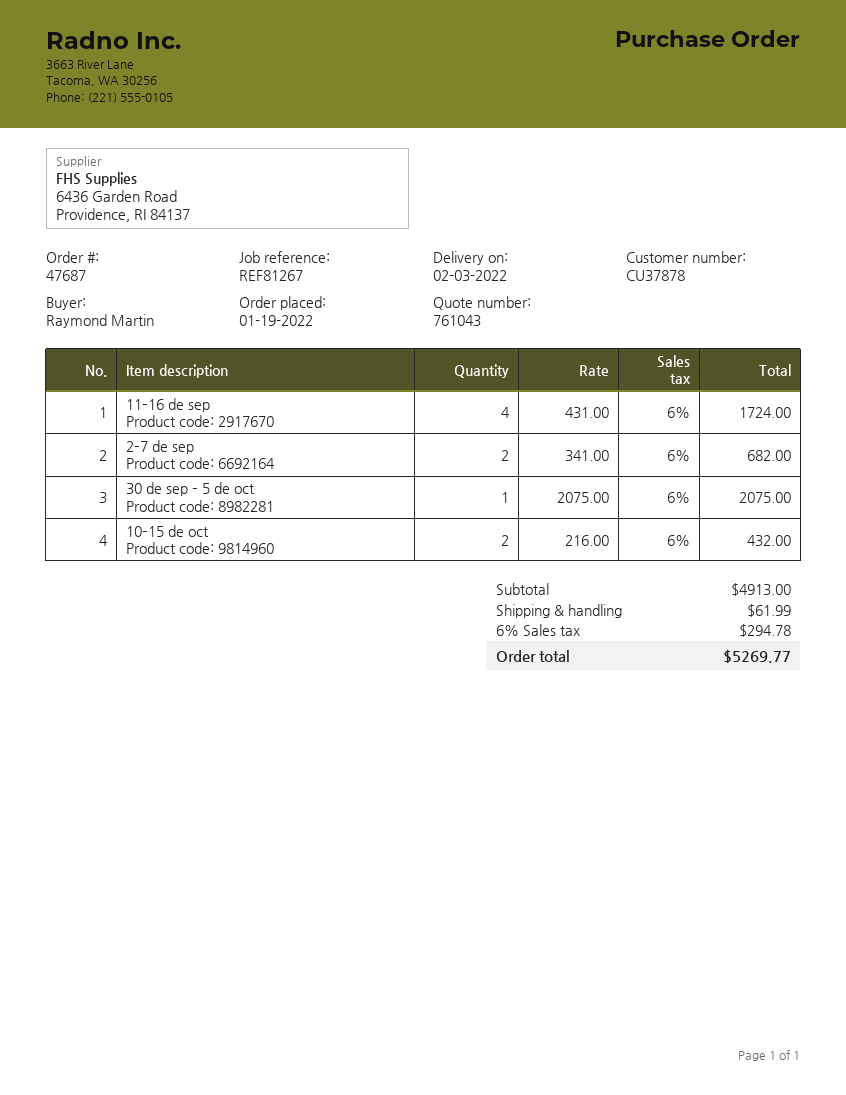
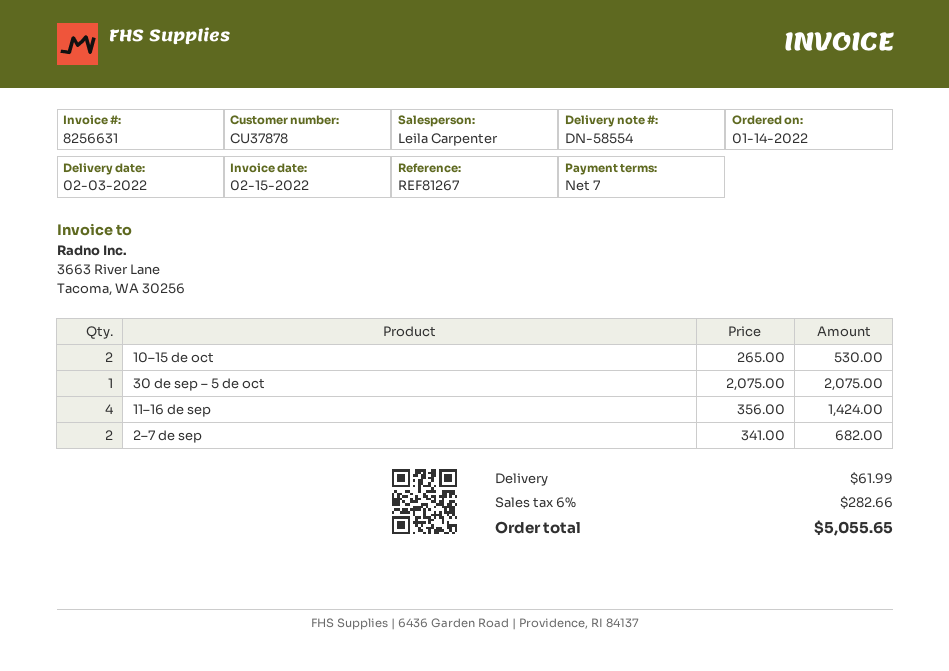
order date: 2022-01-19 -> 2022-01-14
11–16 de sep: 4 x 431.00 = 1724.00 -> 4 x 356.00 = 1424.00
10–15 de oct: 2 x 216.00 = 432.00 -> 2 x 265.00 = 530.00
tax: 6% = 294.78 -> 6% = 282.66
total: 5269.77 -> 5055.65

